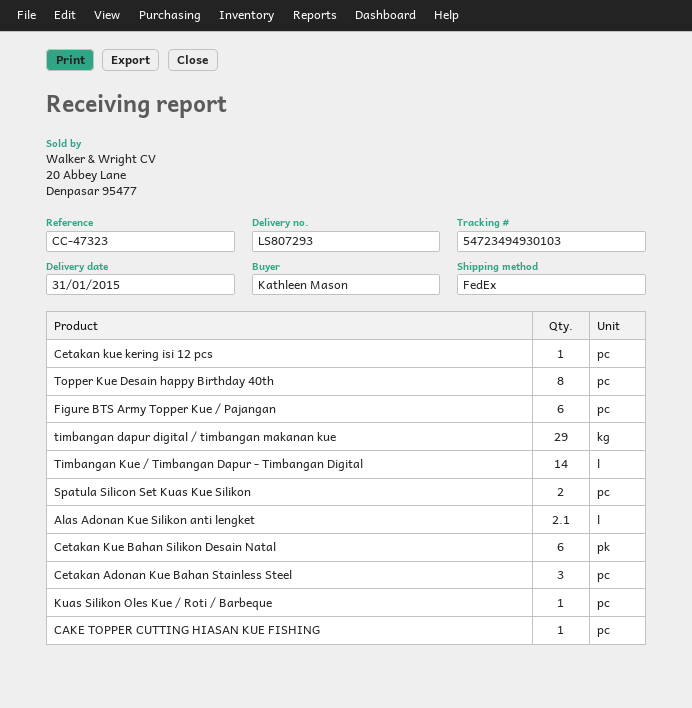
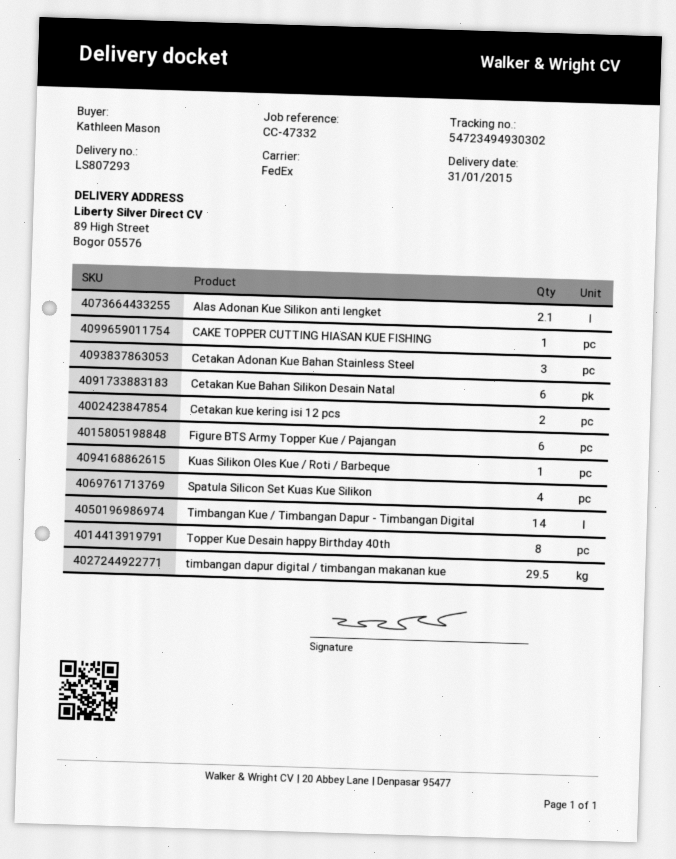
reference: CC-47323 -> CC-47332
tracking number: 54723494930103 -> 54723494930302
Cetakan kue kering isi 12 pcs: 1 -> 2
timbangan dapur digital / timbangan makanan kue: 29 -> 29.5
Spatula Silicon Set Kuas Kue Silikon: 2 -> 4

